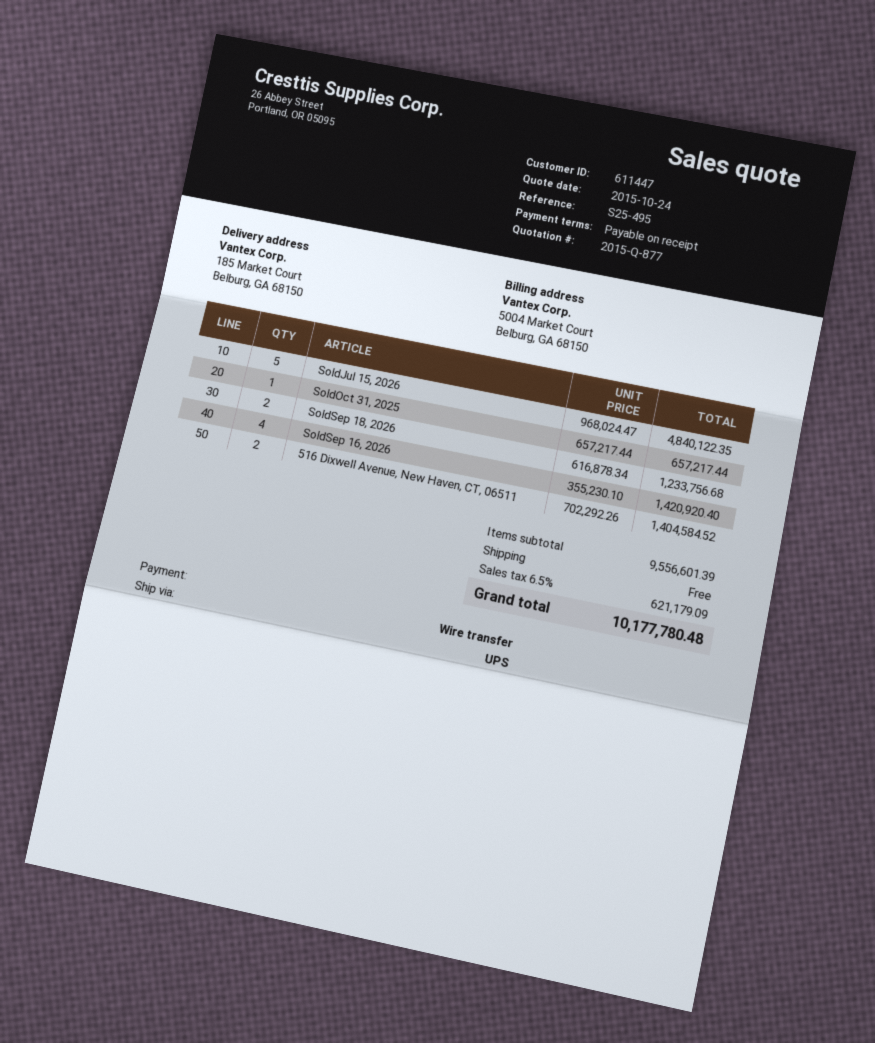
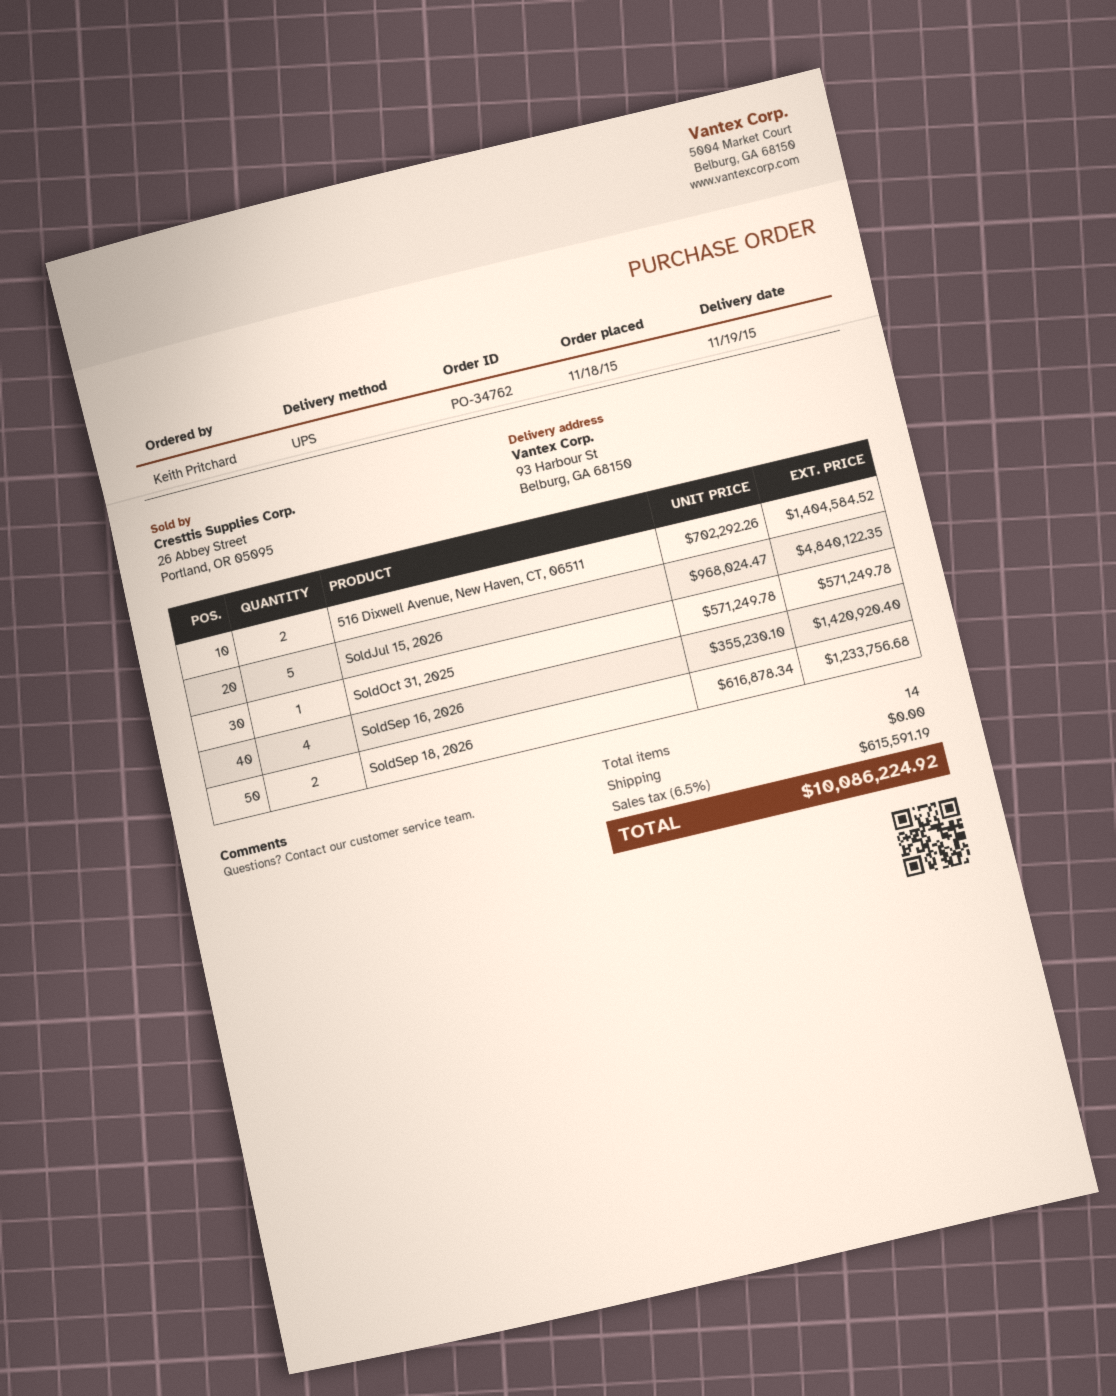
ship to: 185 Market Court, Belburg, GA 68150 -> 93 Harbour St, Belburg, GA 68150
SoldOct 31, 2025: 1 x 657217.44 = 657217.44 -> 1 x 571249.78 = 571249.78
tax: 6.5% = 621179.09 -> 6.5% = 615591.19
total: 10177780.48 -> 10086224.92

